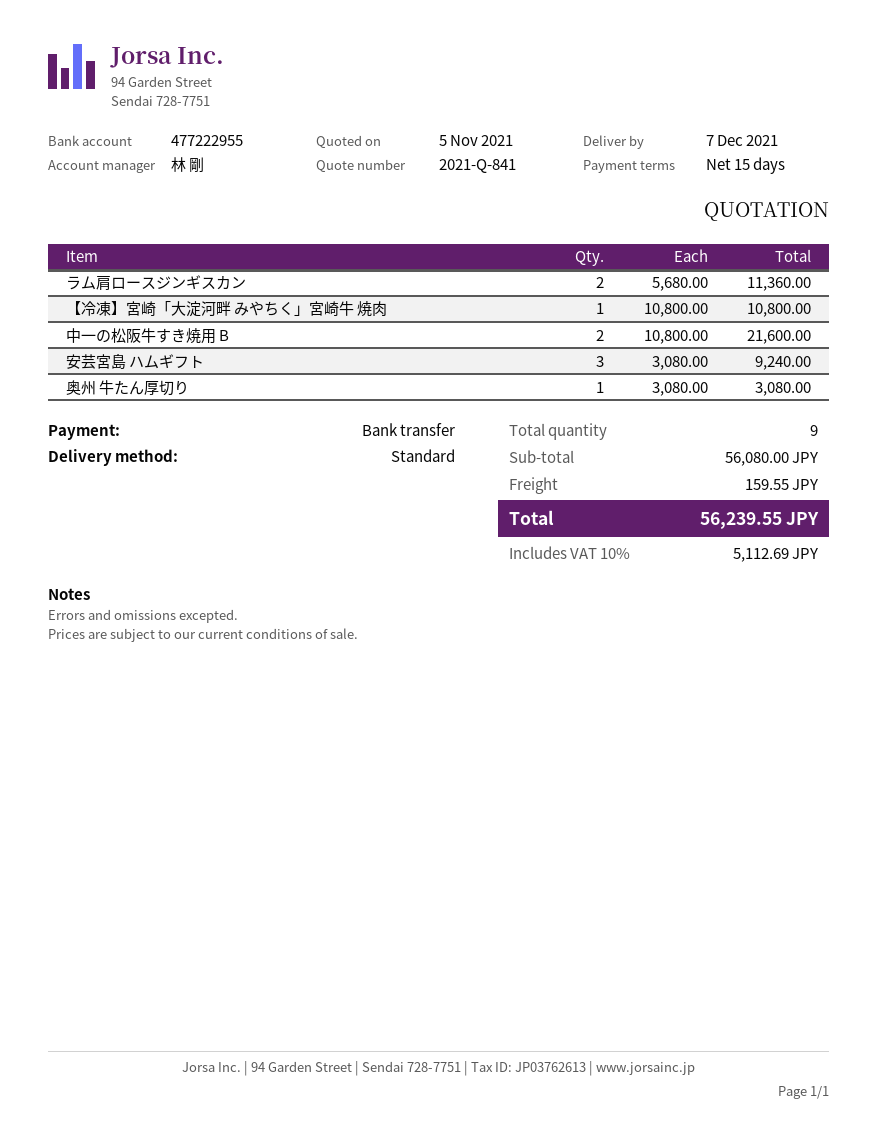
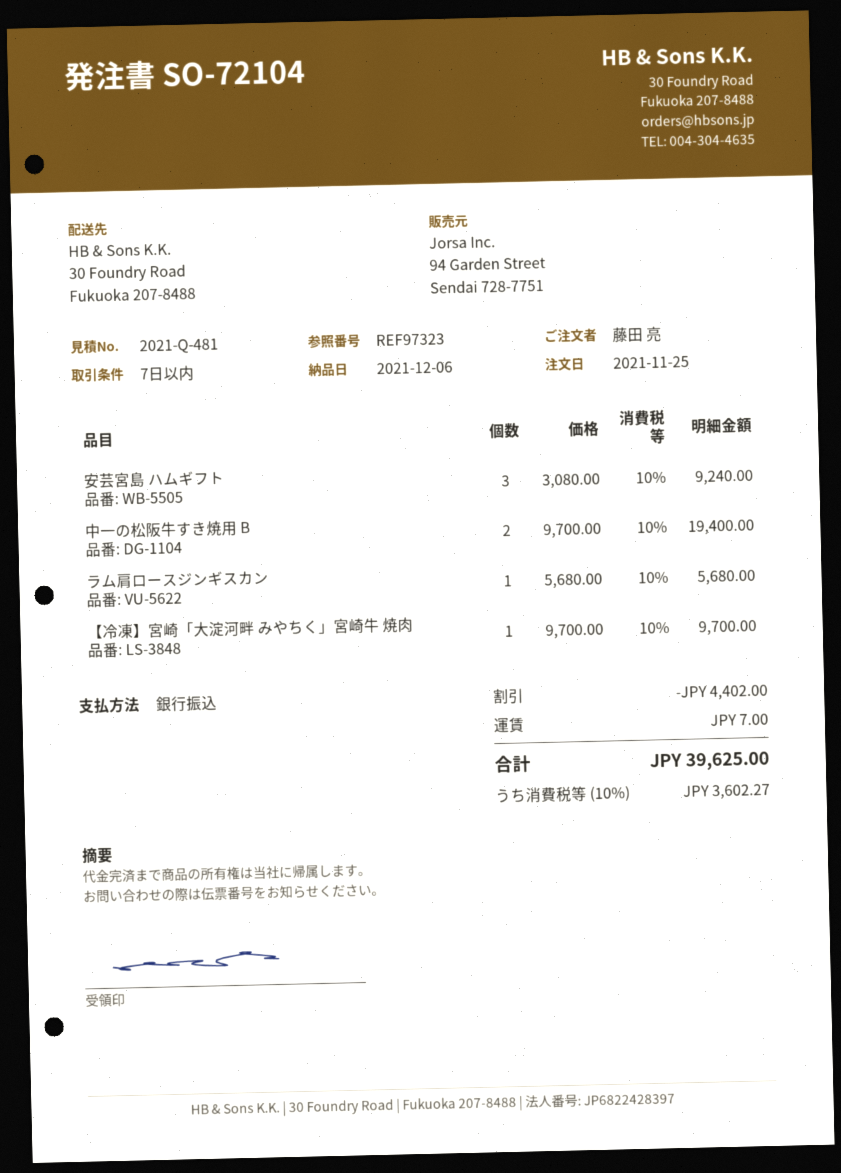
quote number: 2021-Q-841 -> 2021-Q-481
delivery date: 2021-12-07 -> 2021-12-06
payment terms: 15 days -> 7 days
ラム肩ロースジンギスカン: 2 x 5680.00 = 11360.00 -> 1 x 5680.00 = 5680.00
【冷凍】宮崎「大淀河畔 みやちく」宮崎牛 焼肉: 1 x 10800.00 = 10800.00 -> 1 x 9700.00 = 9700.00
中一の松阪牛すき焼用 B: 2 x 10800.00 = 21600.00 -> 2 x 9700.00 = 19400.00
奥州 牛たん厚切り: 1 x 3080.00 = 3080.00 -> none
discount: none -> 4402.00
shipping: 159.55 -> 7.00
tax: 10% = 5112.69 -> 10% = 3602.27
total: 56239.55 -> 39625.00

